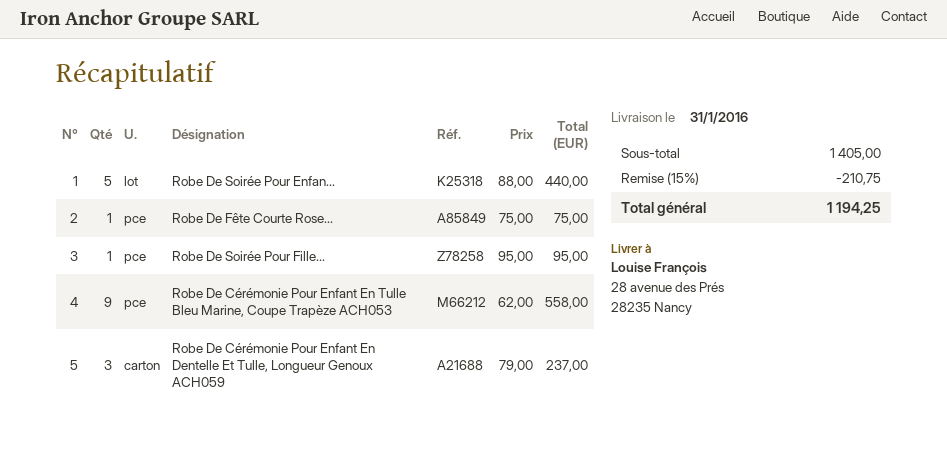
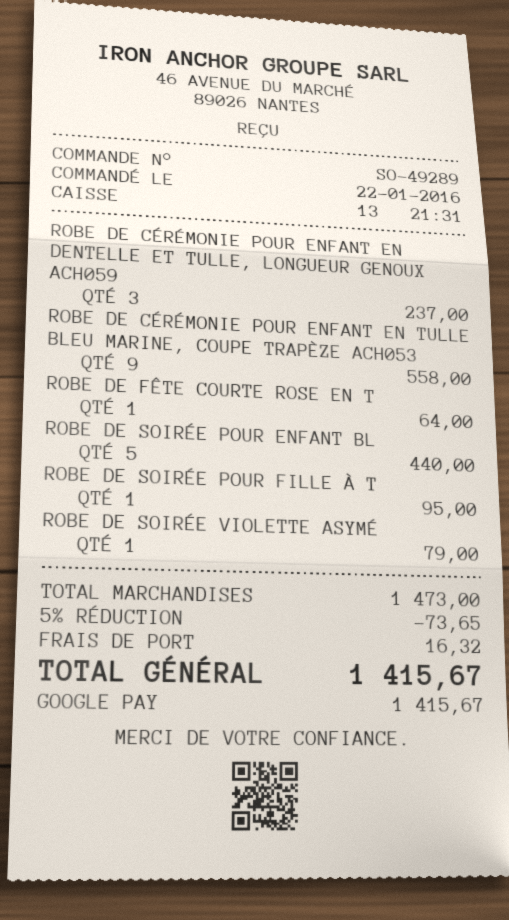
Robe De Fête Courte Rose...: 1 for 75.00 -> 1 for 64.00
ROBE DE SOIRÉE VIOLETTE ASYMÉ: none -> 1 for 79.00
subtotal: 1405.00 -> 1473.00
discount: 15% = 210.75 -> 5% = 73.65
shipping: none -> 16.32
total: 1194.25 -> 1415.67

